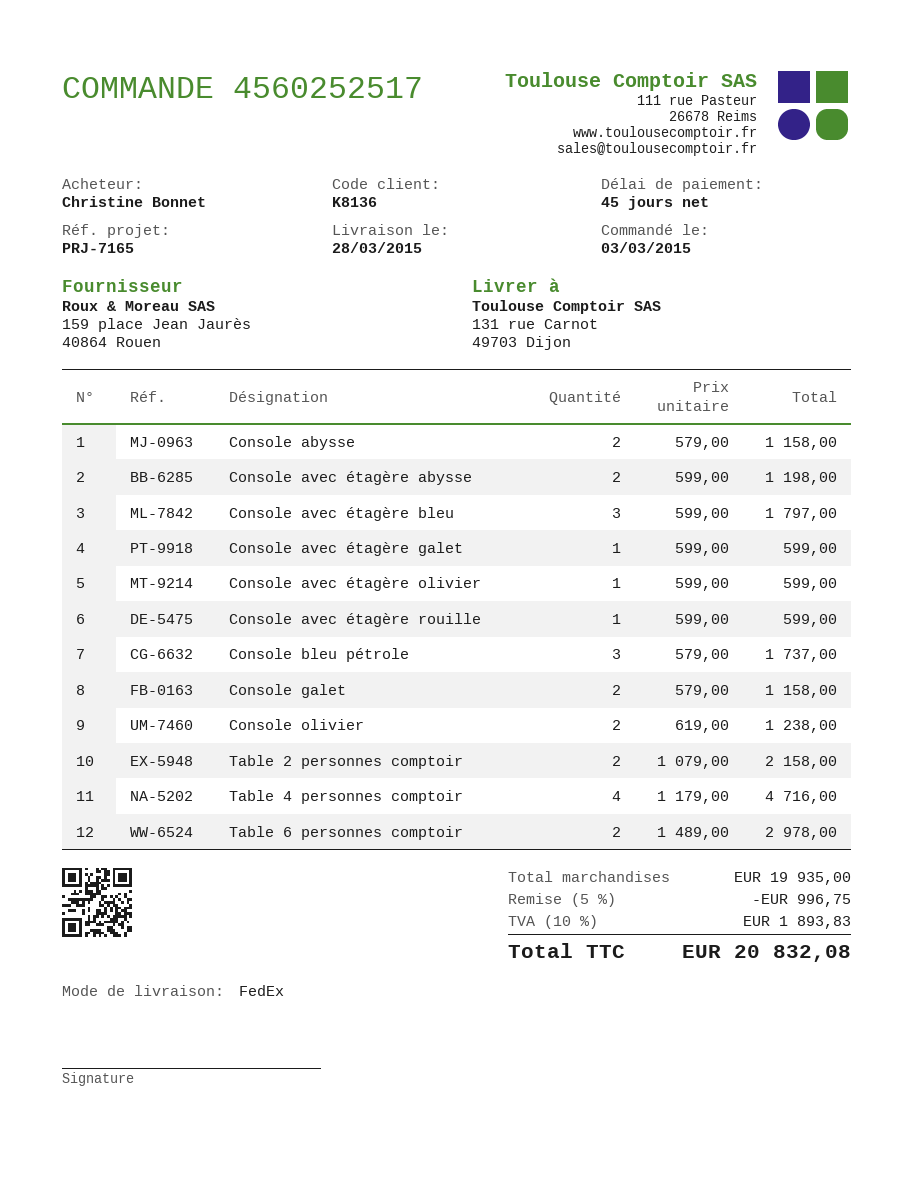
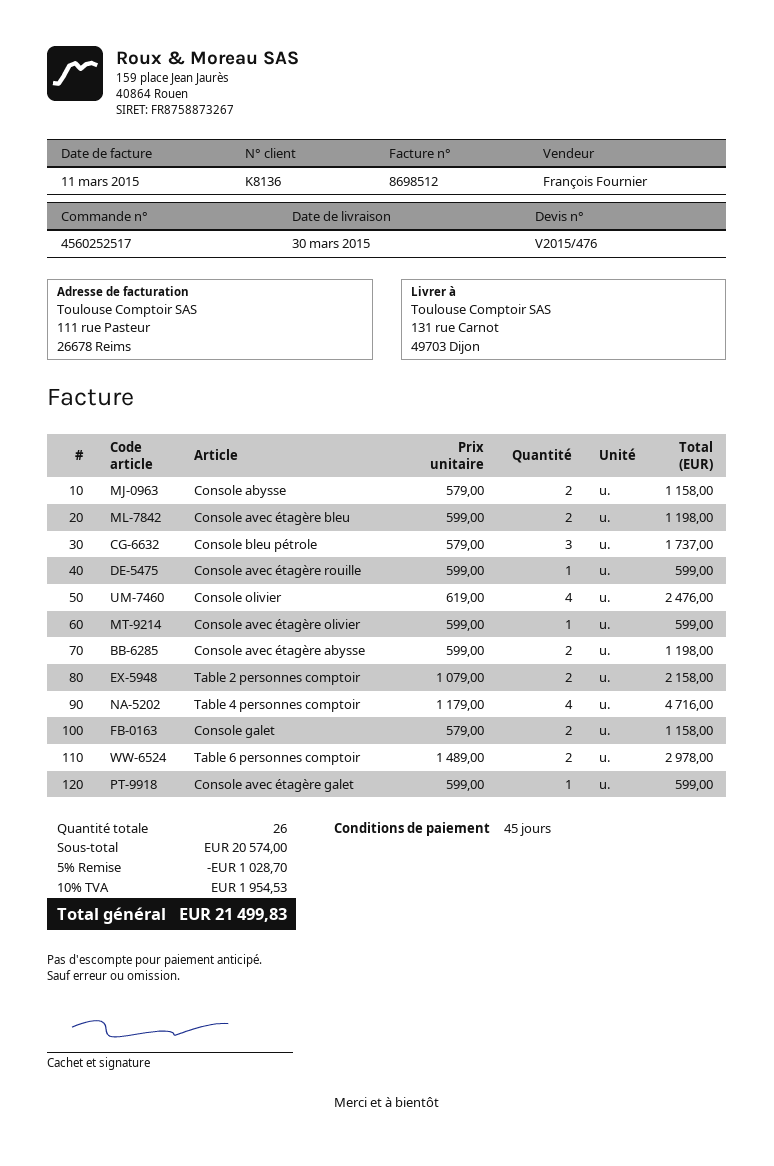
delivery date: 2015-03-28 -> 2015-03-30
Console avec étagère bleu: 3 x 599.00 = 1797.00 -> 2 x 599.00 = 1198.00
Console olivier: 2 x 619.00 = 1238.00 -> 4 x 619.00 = 2476.00
subtotal: 19935.00 -> 20574.00
discount: 5% = 996.75 -> 5% = 1028.70
tax: 10% = 1893.83 -> 10% = 1954.53
total: 20832.08 -> 21499.83

